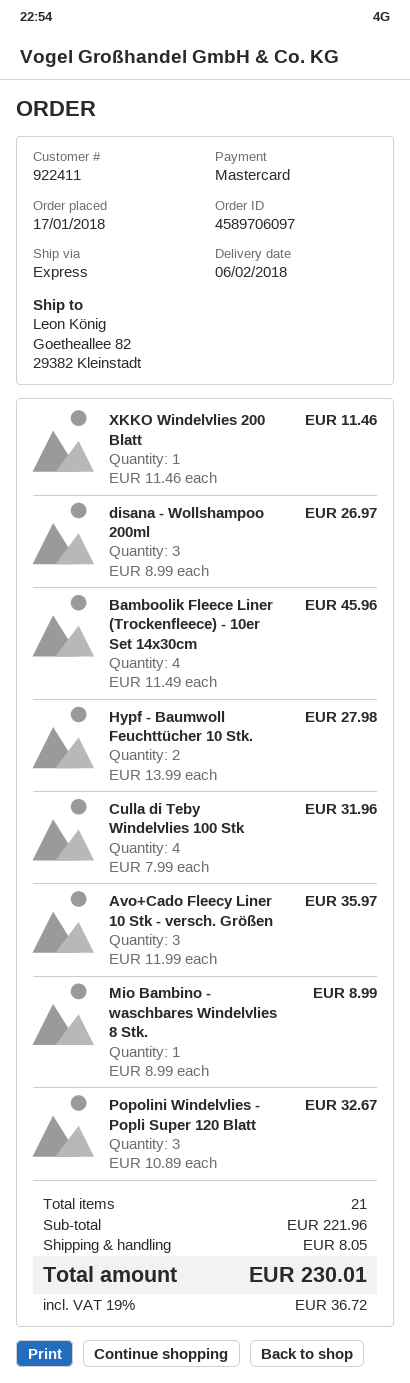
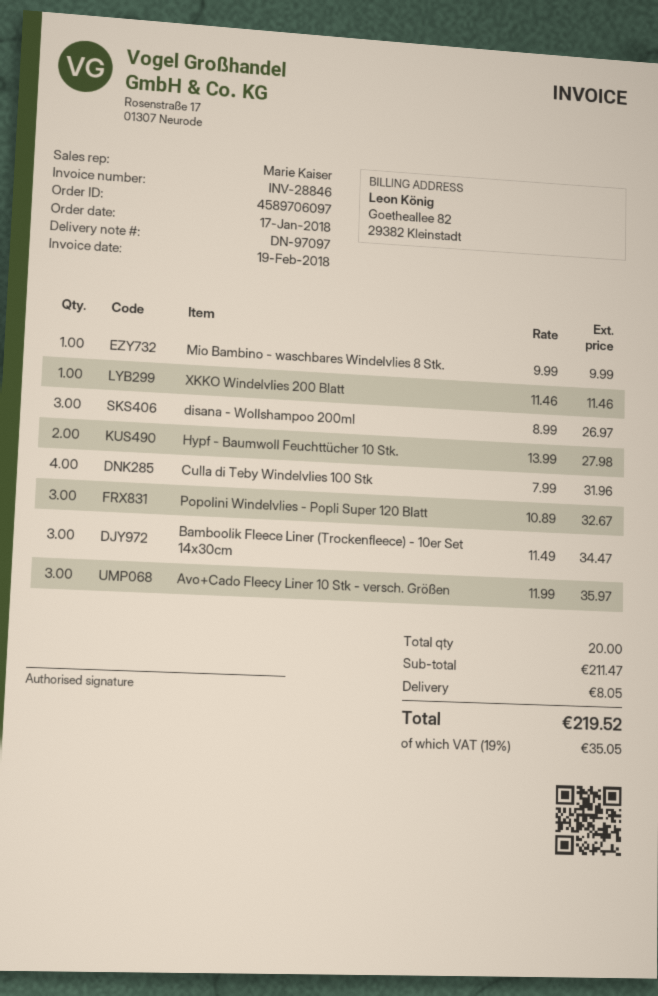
Bamboolik Fleece Liner (Trockenfleece) - 10er Set 14x30cm: 4 x 11.49 = 45.96 -> 3 x 11.49 = 34.47
Mio Bambino - waschbares Windelvlies 8 Stk.: 1 x 8.99 = 8.99 -> 1 x 9.99 = 9.99
total quantity: 21 -> 20
subtotal: 221.96 -> 211.47
tax: 19% = 36.72 -> 19% = 35.05
total: 230.01 -> 219.52

